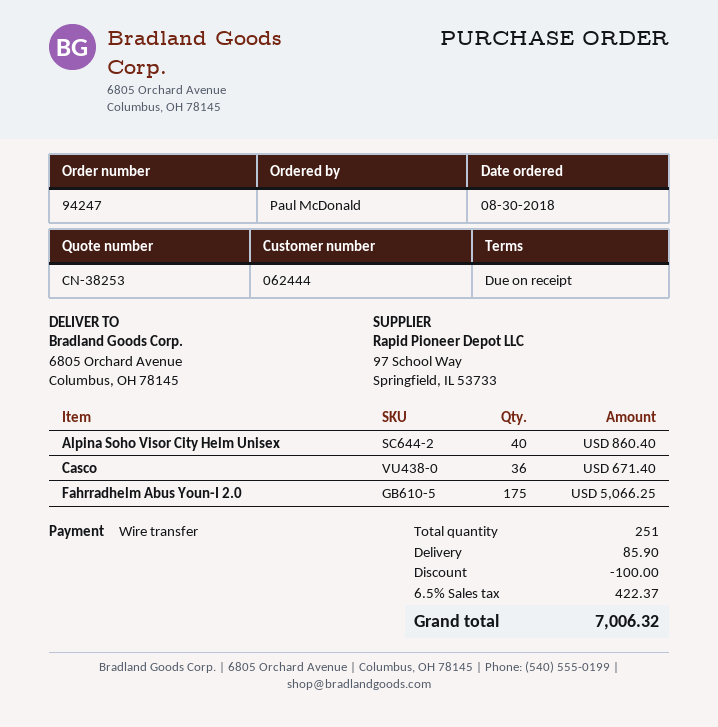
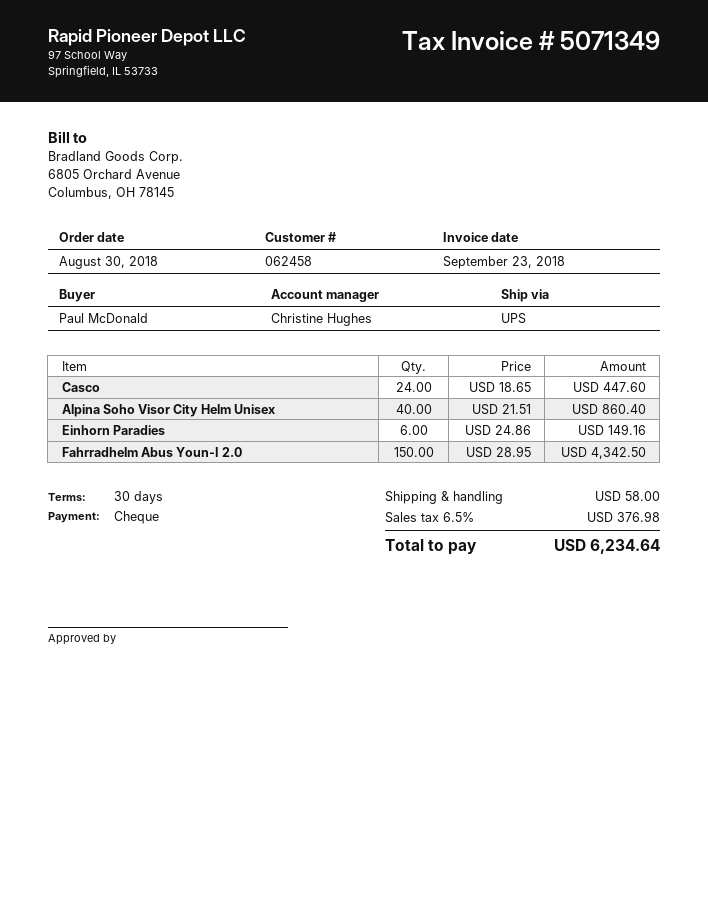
payment terms: on receipt -> 30 days
customer number: 062444 -> 062458
payment method: bank transfer -> cheque
Casco: 36 for 671.40 -> 24 for 447.60
Fahrradhelm Abus Youn-I 2.0: 175 for 5066.25 -> 150 for 4342.50
Einhorn Paradies: none -> 6 for 149.16
discount: 100.00 -> none
shipping: 85.90 -> 58.00
tax: 6.5% = 422.37 -> 6.5% = 376.98
total: 7006.32 -> 6234.64

